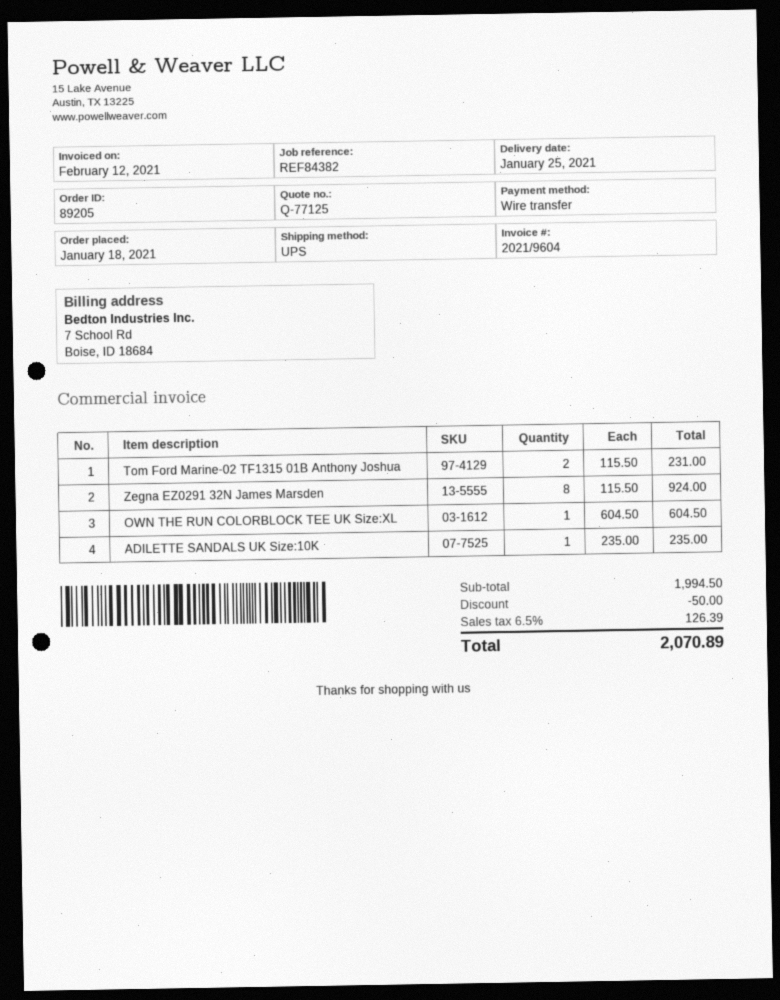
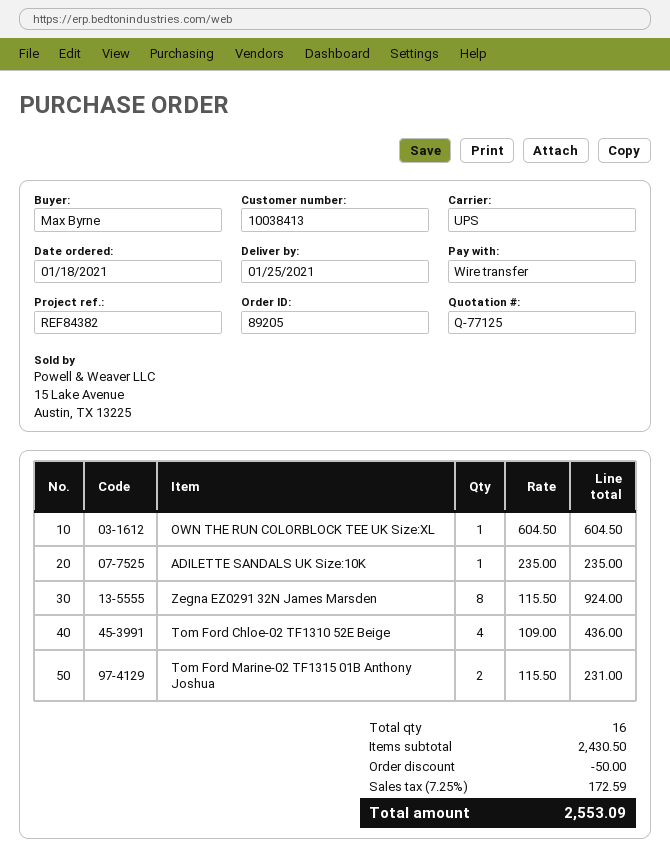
Tom Ford Chloe-02 TF1310 52E Beige: none -> 4 x 109.00 = 436.00
subtotal: 1994.50 -> 2430.50
tax: 6.5% = 126.39 -> 7.25% = 172.59
total: 2070.89 -> 2553.09

